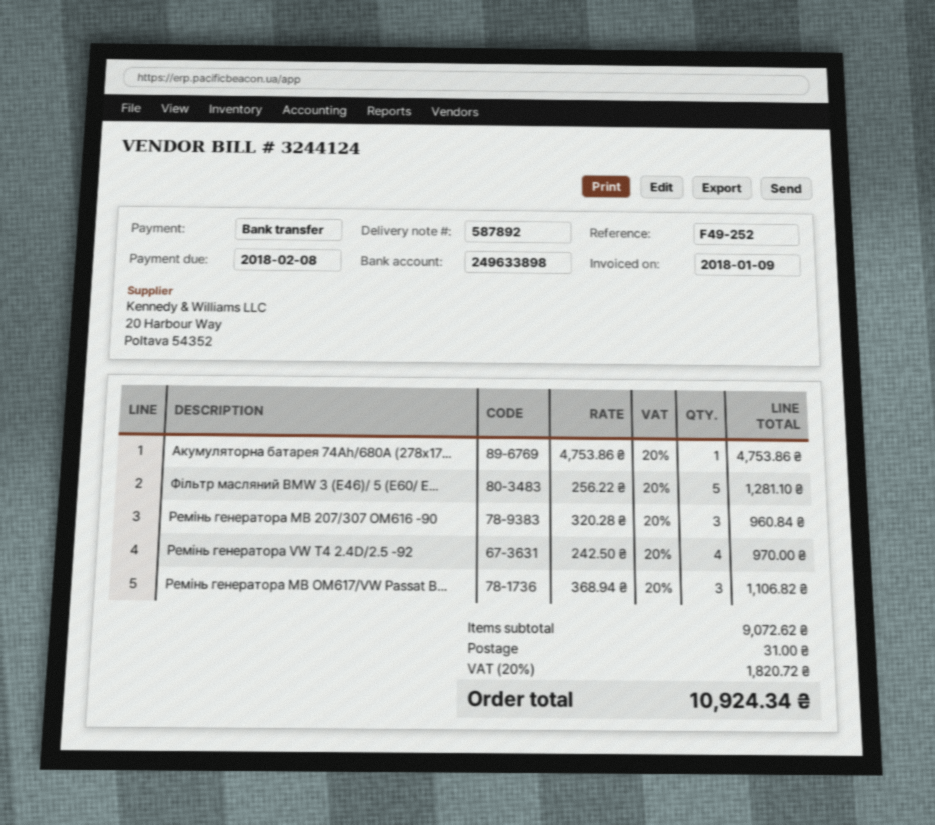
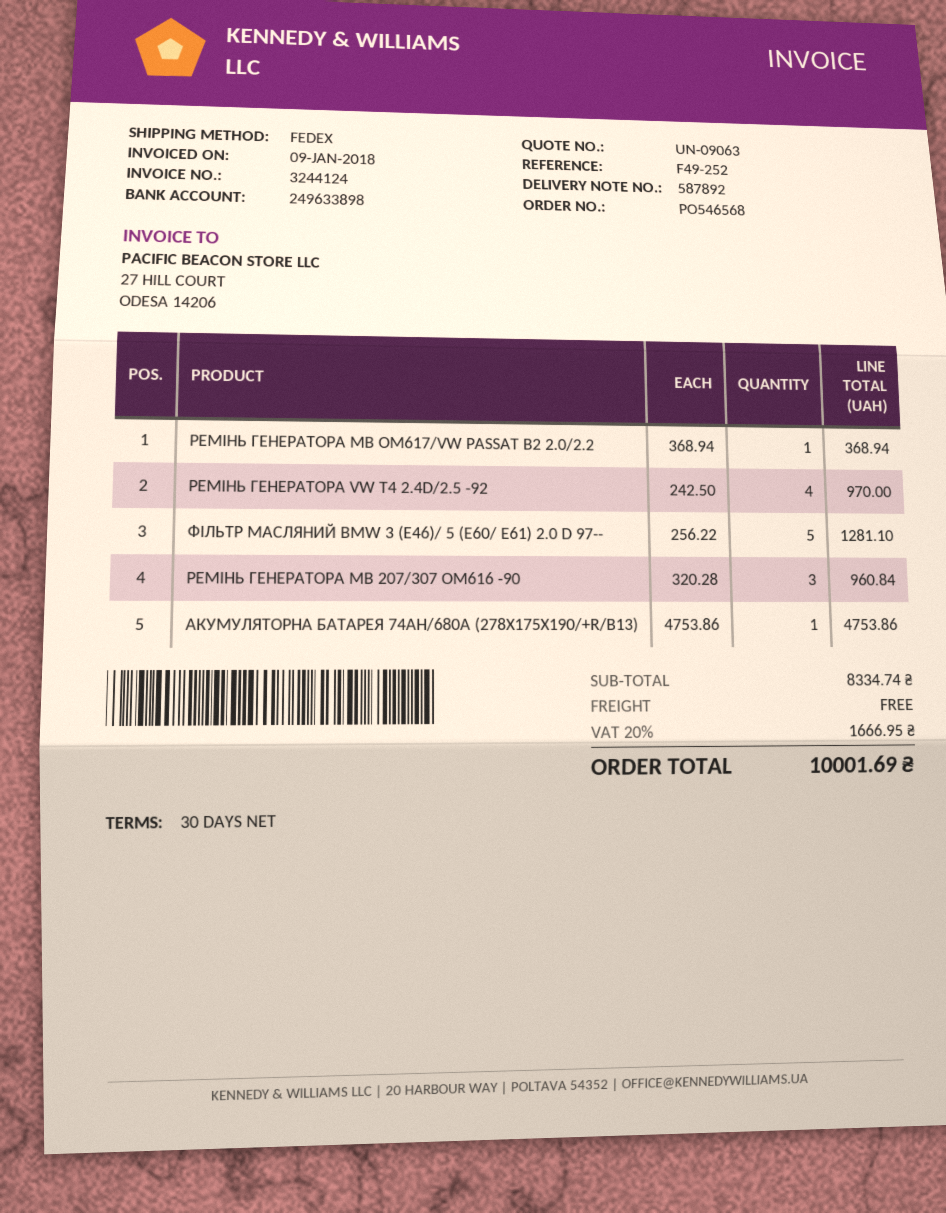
Ремінь генератора MB OM617/VW Passat B...: 3 x 368.94 = 1106.82 -> 1 x 368.94 = 368.94
subtotal: 9072.62 -> 8334.74
shipping: 31.00 -> 0.00
tax: 20% = 1820.72 -> 20% = 1666.95
total: 10924.34 -> 10001.69

